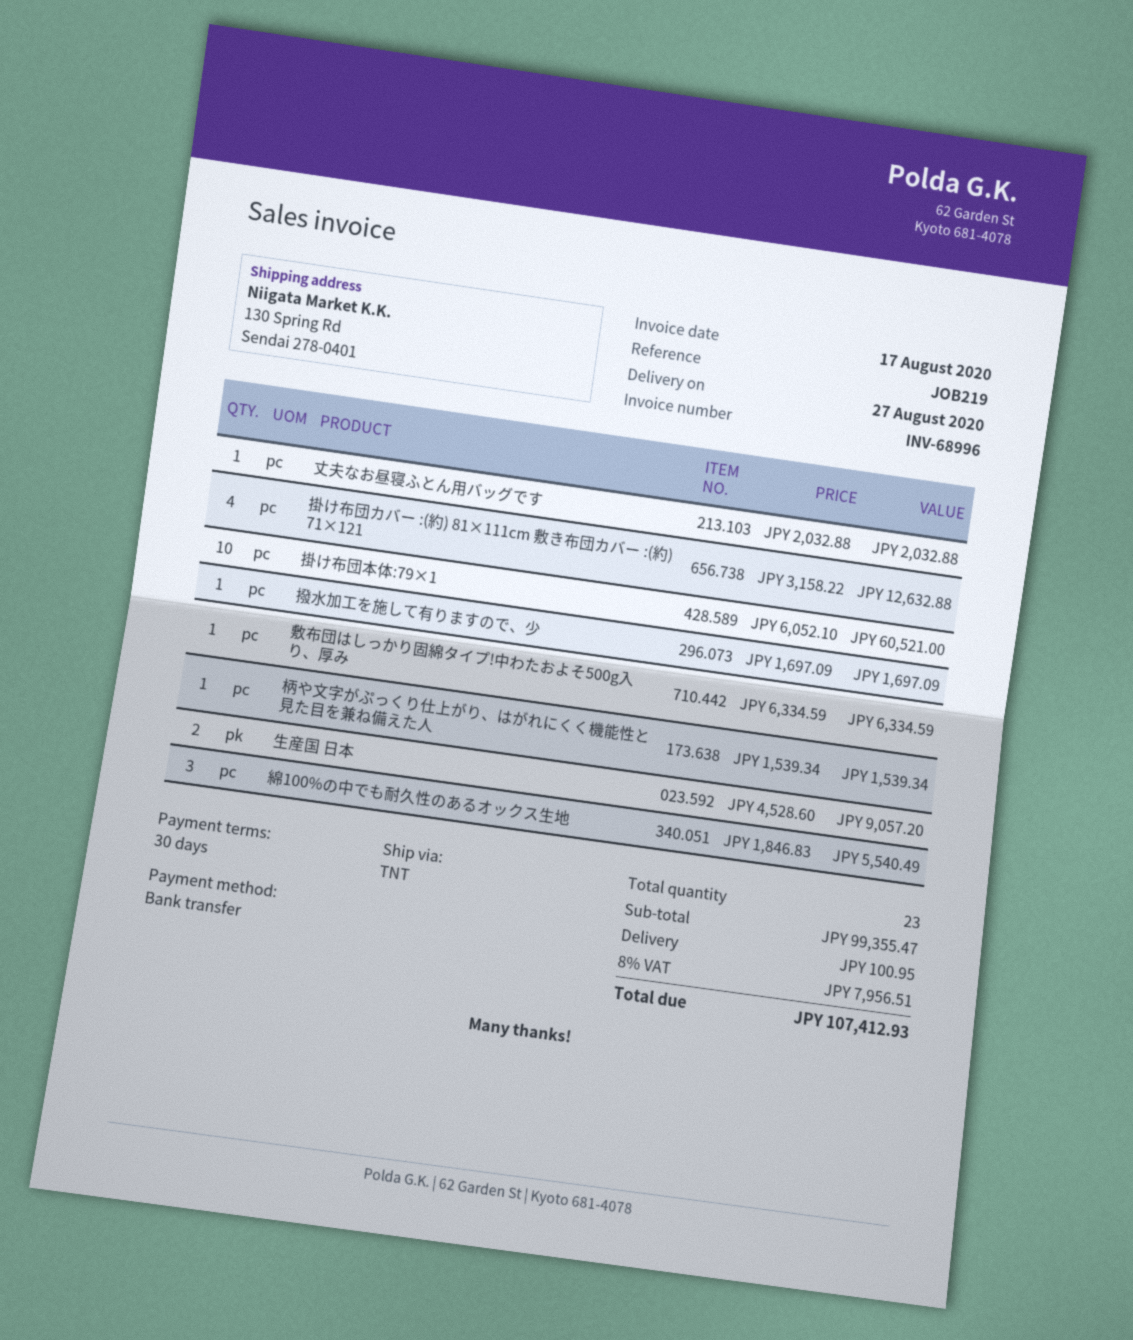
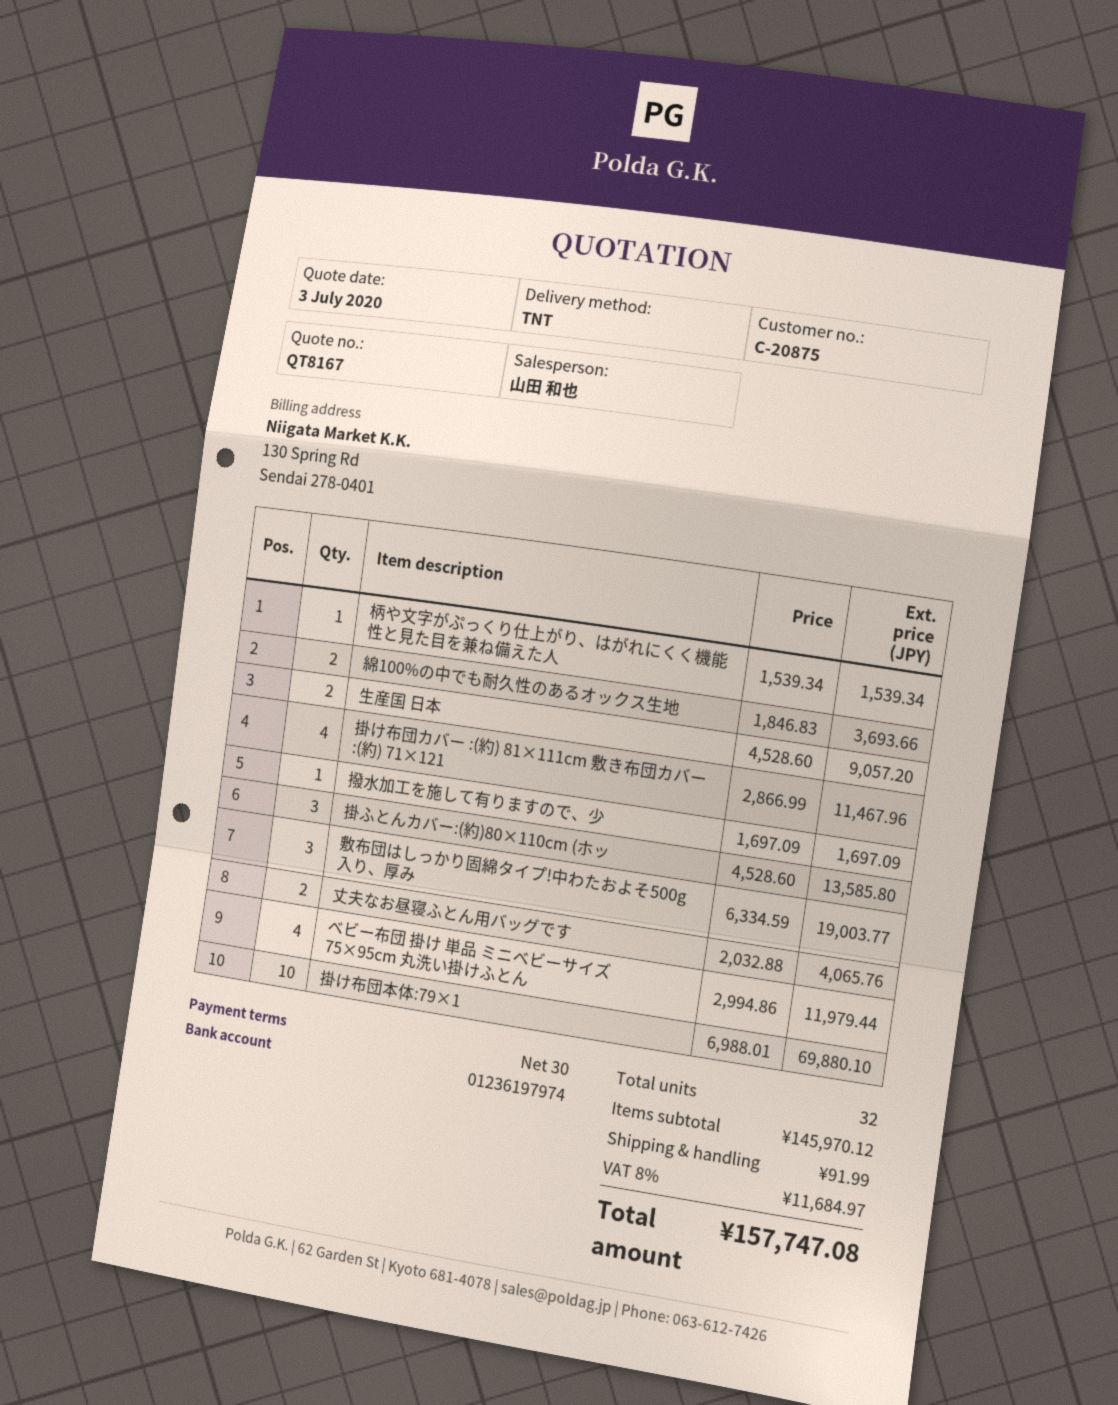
丈夫なお昼寝ふとん用バッグです: 1 x 2032.88 = 2032.88 -> 2 x 2032.88 = 4065.76
掛け布団カバー :(約) 81×111cm 敷き布団カバー :(約) 71×121: 4 x 3158.22 = 12632.88 -> 4 x 2866.99 = 11467.96
掛け布団本体:79×1: 10 x 6052.10 = 60521.00 -> 10 x 6988.01 = 69880.10
敷布団はしっかり固綿タイプ!中わたおよそ500g入り、厚み: 1 x 6334.59 = 6334.59 -> 3 x 6334.59 = 19003.77
綿100%の中でも耐久性のあるオックス生地: 3 x 1846.83 = 5540.49 -> 2 x 1846.83 = 3693.66
掛ふとんカバー:(約)80×110cm (ホッ: none -> 3 x 4528.60 = 13585.80
ベビー布団 掛け 単品 ミニベビーサイズ 75×95cm 丸洗い掛けふとん: none -> 4 x 2994.86 = 11979.44
total quantity: 23 -> 32
subtotal: 99355.47 -> 145970.12
shipping: 100.95 -> 91.99
tax: 8% = 7956.51 -> 8% = 11684.97
total: 107412.93 -> 157747.08

